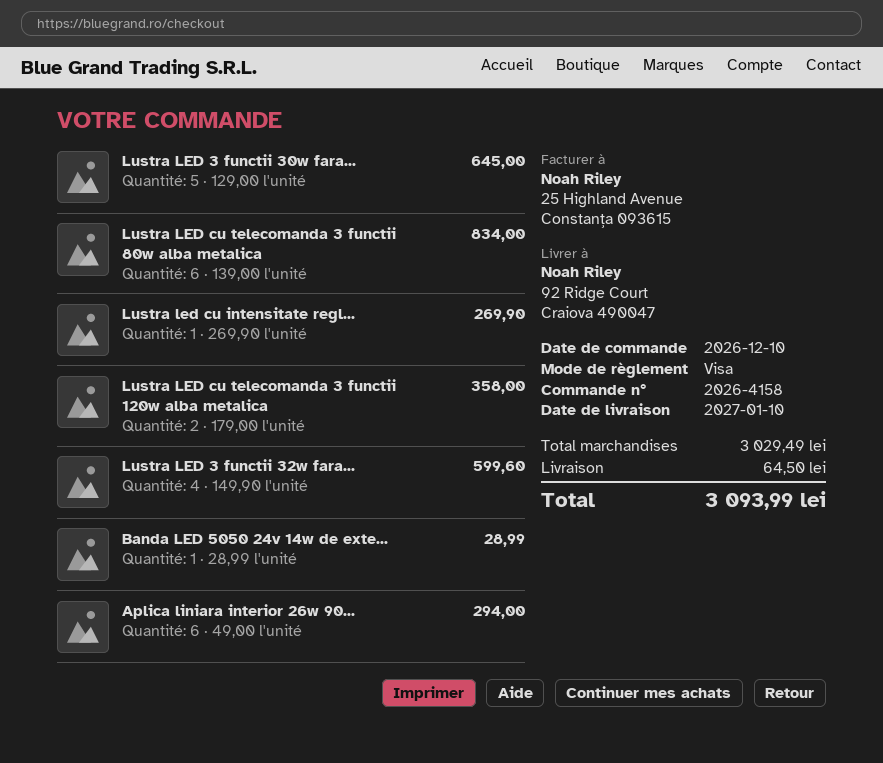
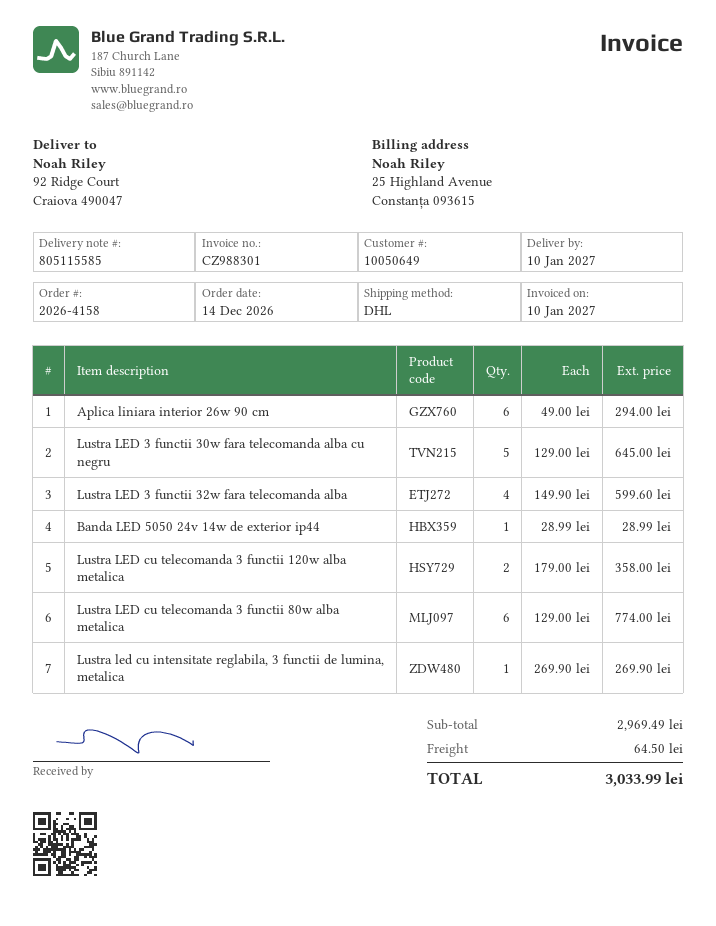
order date: 2026-12-10 -> 2026-12-14
Lustra LED cu telecomanda 3 functii 80w alba metalica: 6 x 139.00 = 834.00 -> 6 x 129.00 = 774.00
subtotal: 3029.49 -> 2969.49
total: 3093.99 -> 3033.99

